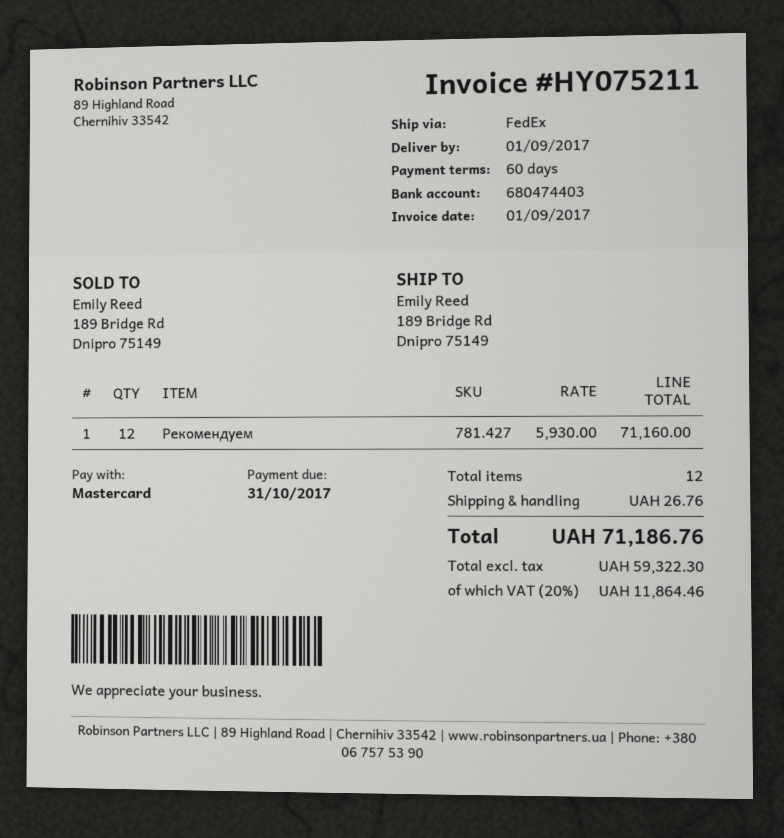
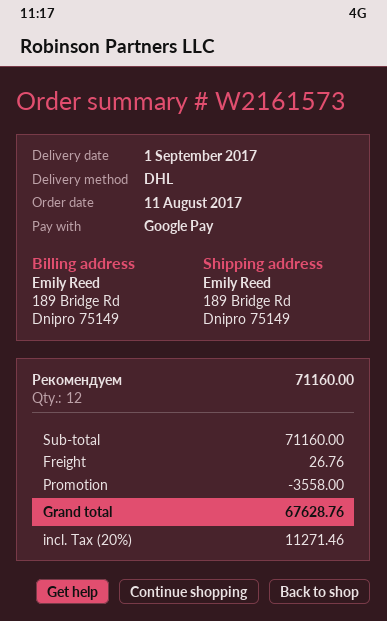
payment method: Mastercard -> Google Pay
shipping method: FedEx -> DHL
discount: none -> 3558.00
tax: 20% = 11864.46 -> 20% = 11271.46
total: 71186.76 -> 67628.76

